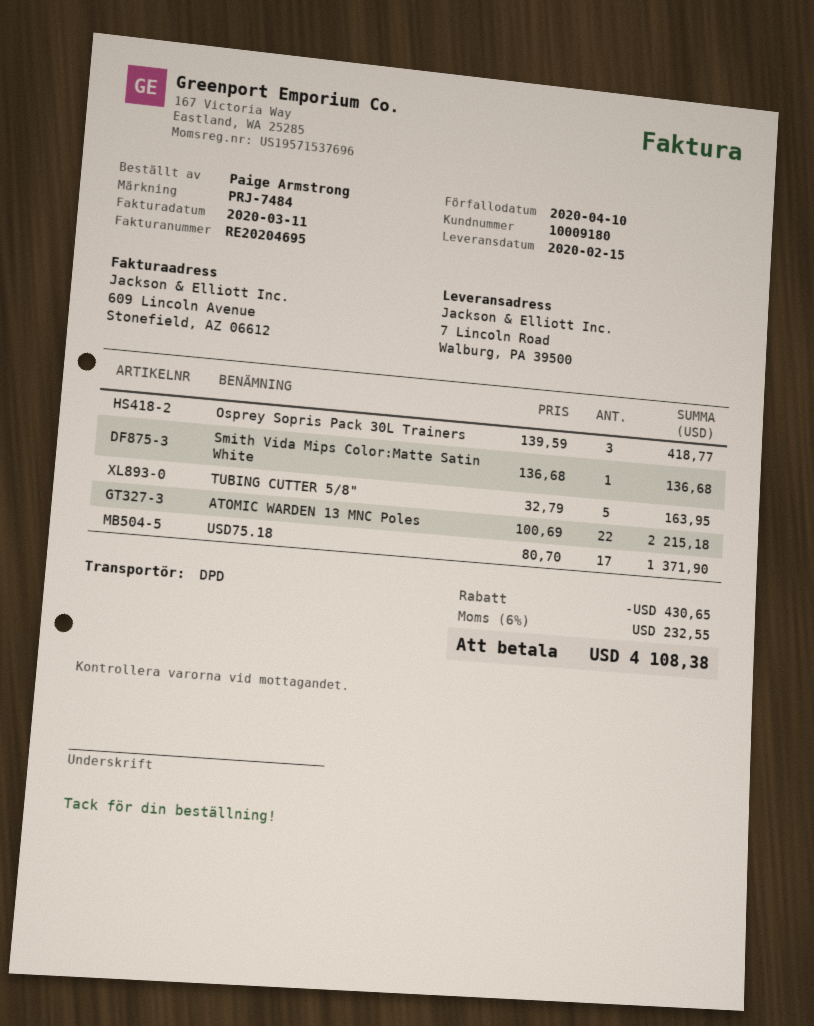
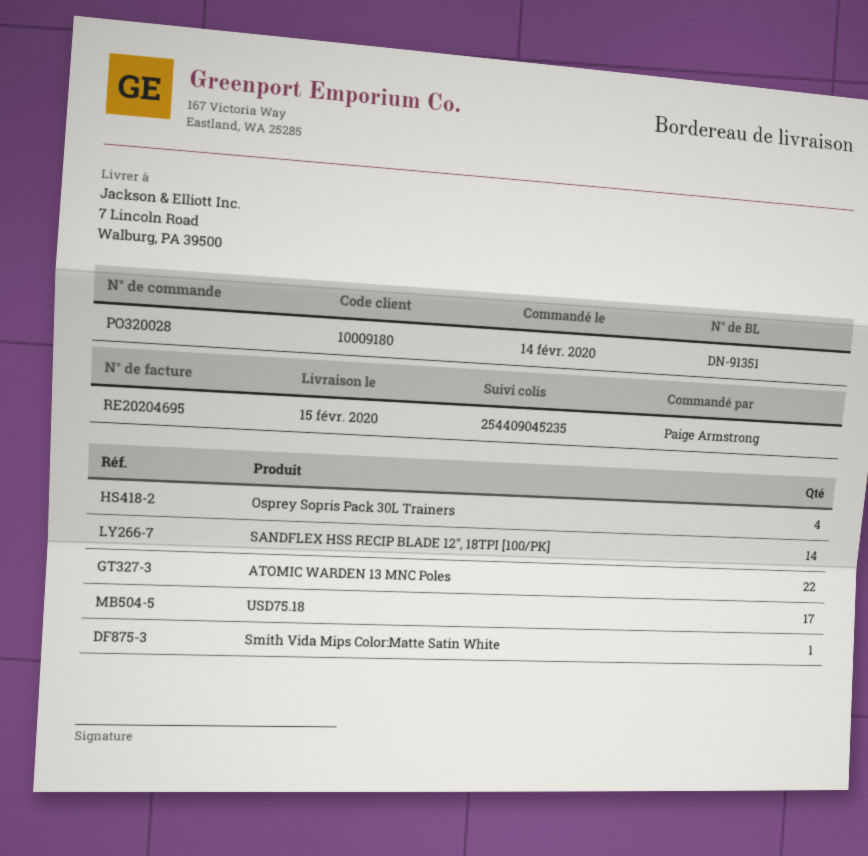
Osprey Sopris Pack 30L Trainers: 3 -> 4
TUBING CUTTER 5/8": 5 -> none
SANDFLEX HSS RECIP BLADE 12", 18TPI [100/PK]: none -> 14

